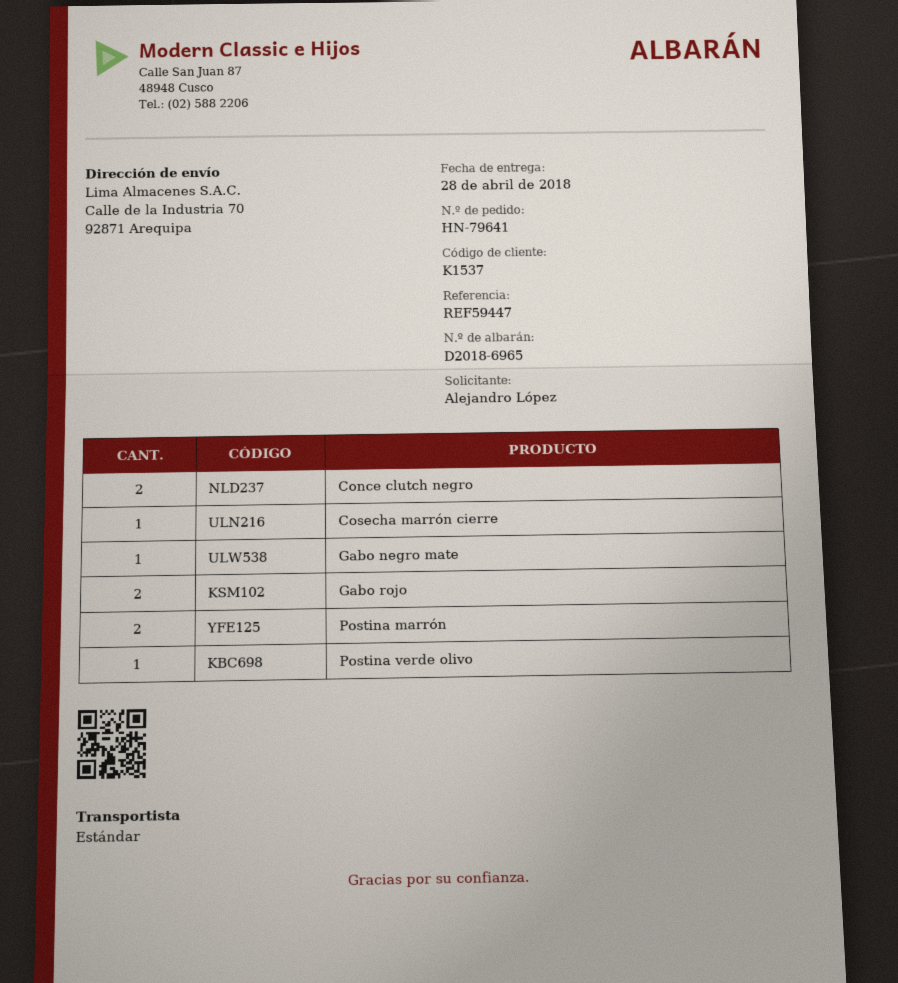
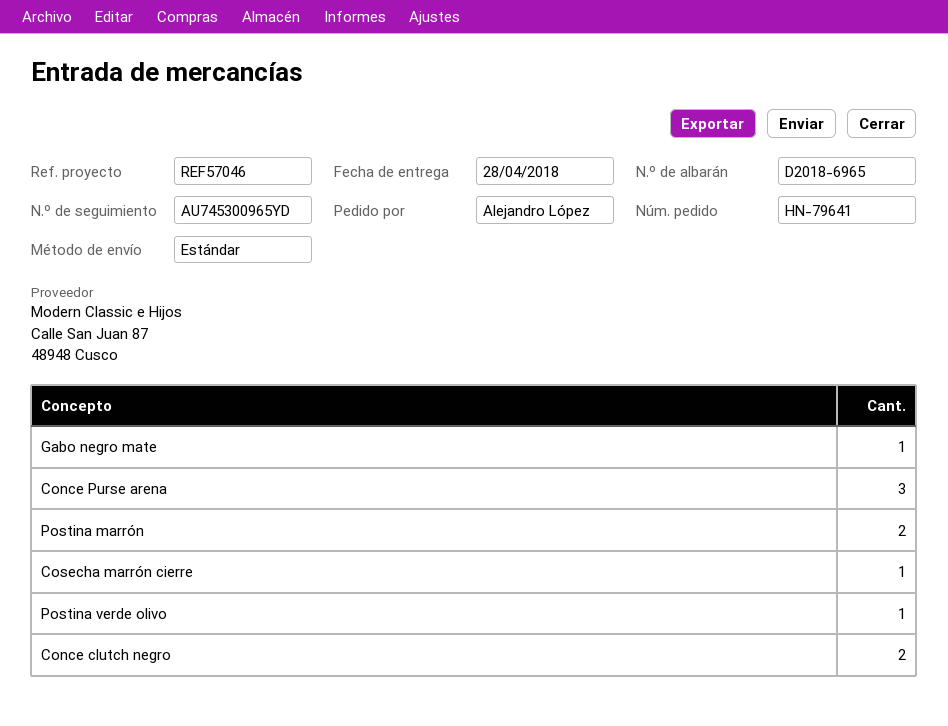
reference: REF59447 -> REF57046
Gabo rojo: 2 -> none
Conce Purse arena: none -> 3

